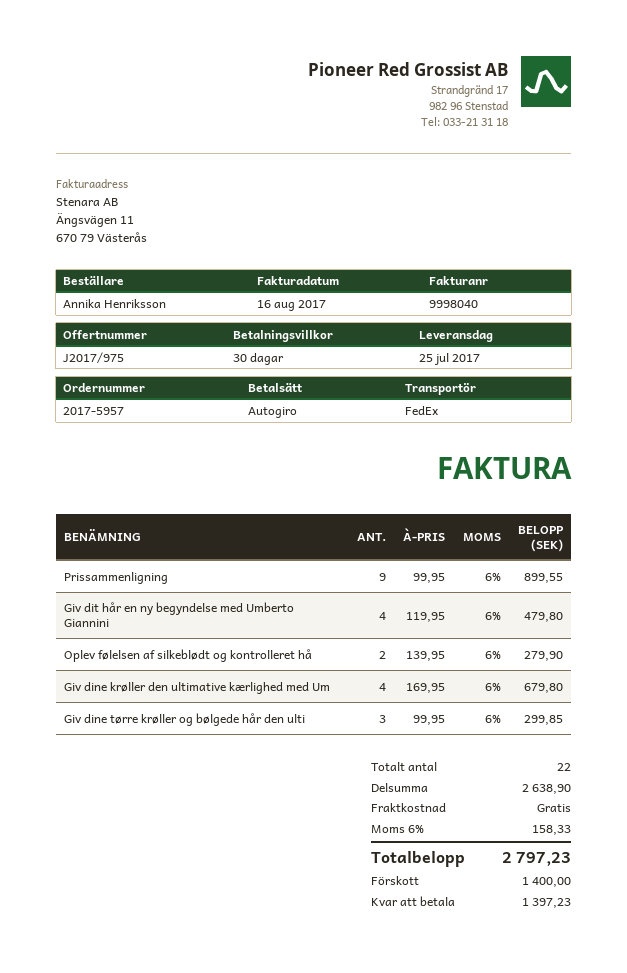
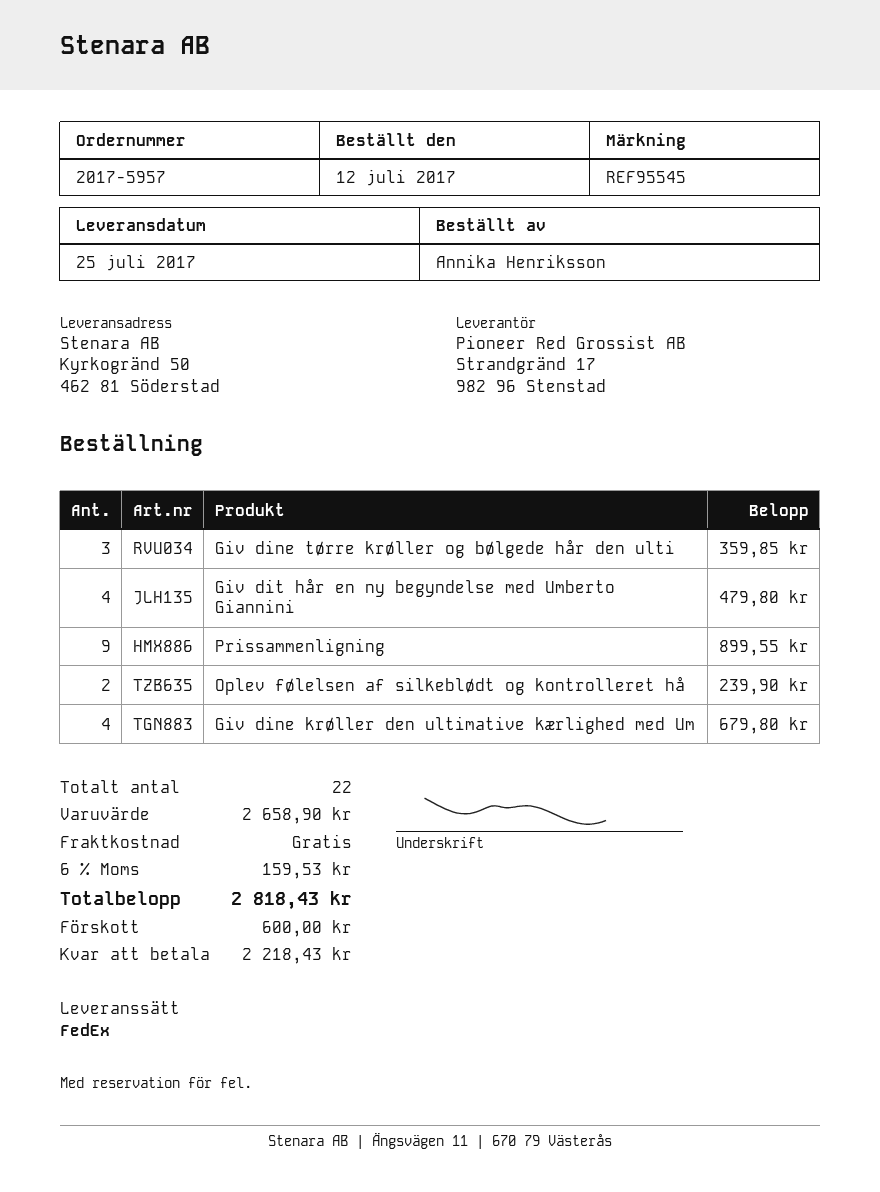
Oplev følelsen af silkeblødt og kontrolleret hå: 2 for 279.90 -> 2 for 239.90
Giv dine tørre krøller og bølgede hår den ulti: 3 for 299.85 -> 3 for 359.85
subtotal: 2638.90 -> 2658.90
tax: 6% = 158.33 -> 6% = 159.53
total: 2797.23 -> 2818.43
deposit: 1400.00 -> 600.00
balance: 1397.23 -> 2218.43

